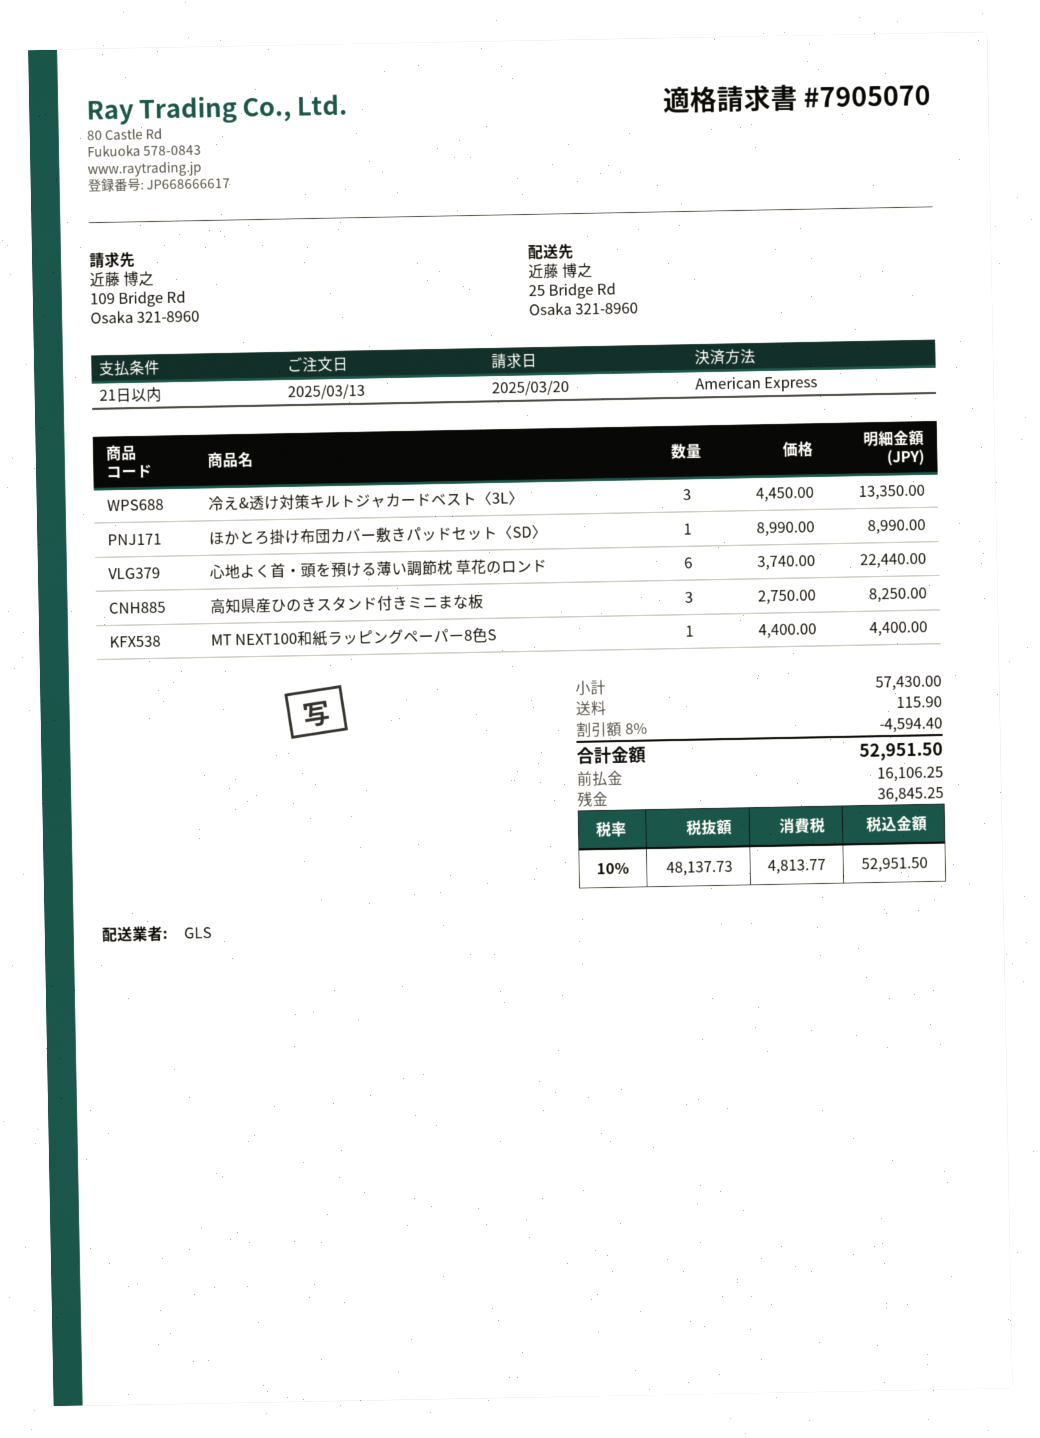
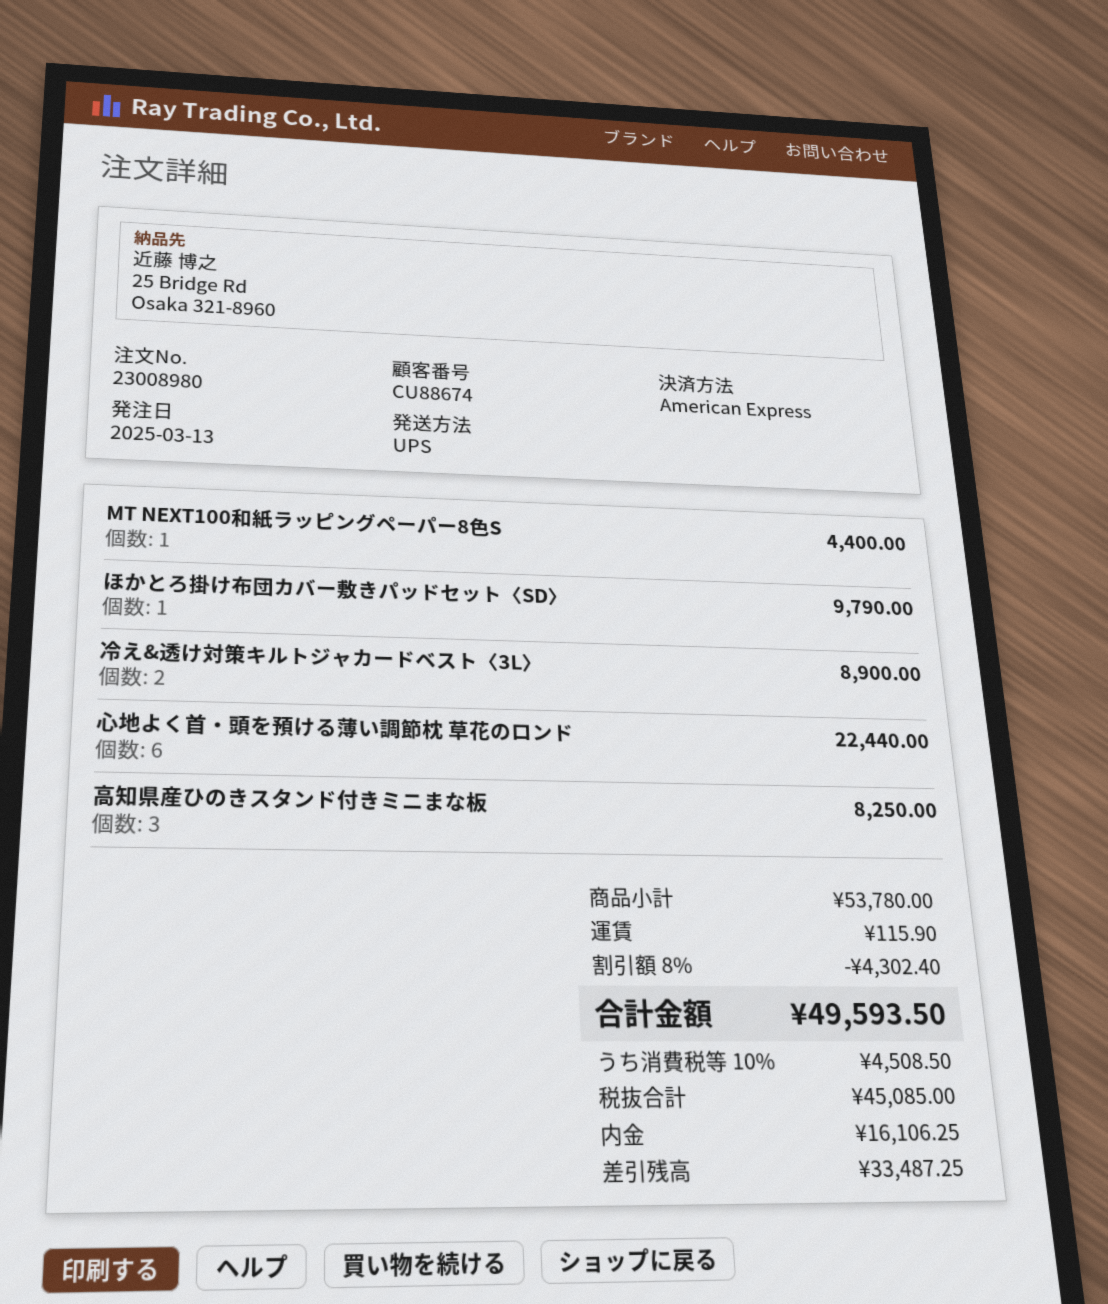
shipping method: GLS -> UPS
冷え&透け対策キルトジャカードベスト〈3L〉: 3 for 13350.00 -> 2 for 8900.00
ほかとろ掛け布団カバー敷きパッドセット〈SD〉: 1 for 8990.00 -> 1 for 9790.00
subtotal: 57430.00 -> 53780.00
discount: 8% = 4594.40 -> 8% = 4302.40
net: 48137.73 -> 45085.00
tax: 10% = 4813.77 -> 10% = 4508.50
total: 52951.50 -> 49593.50
balance: 36845.25 -> 33487.25

